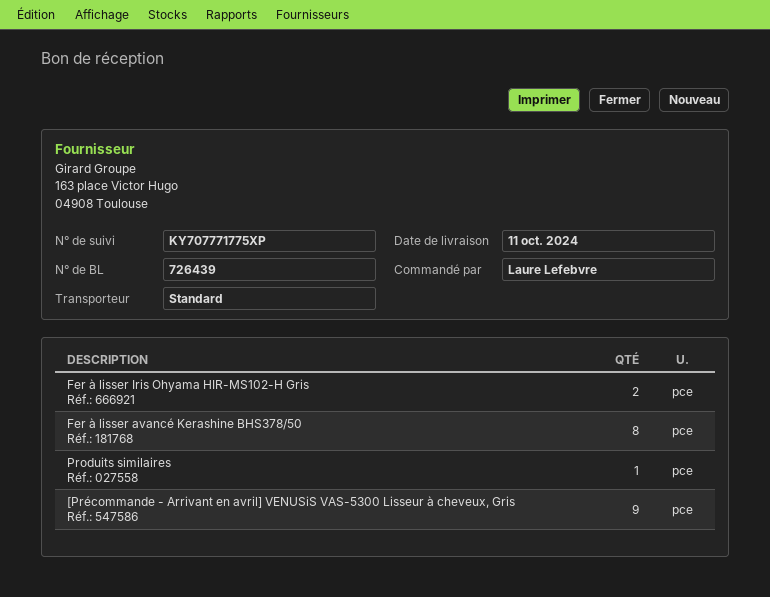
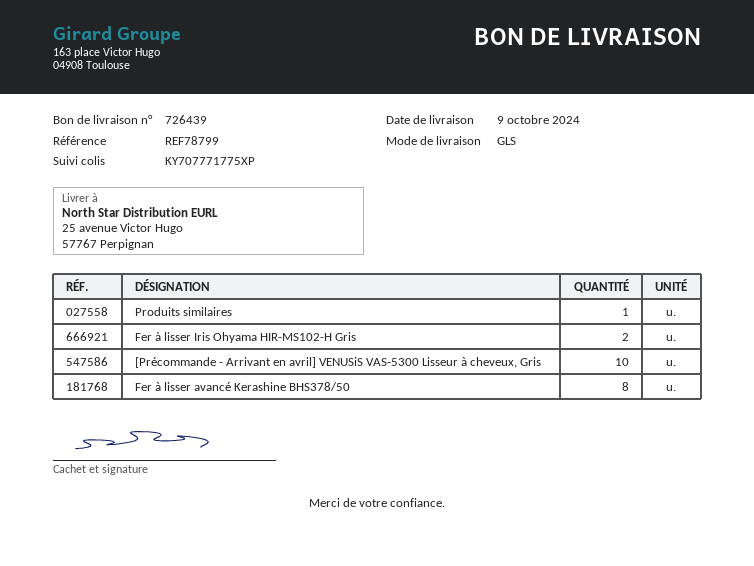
delivery date: 2024-10-11 -> 2024-10-09
shipping method: standard -> GLS
[Précommande - Arrivant en avril] VENUSiS VAS-5300 Lisseur à cheveux, Gris: 9 -> 10

